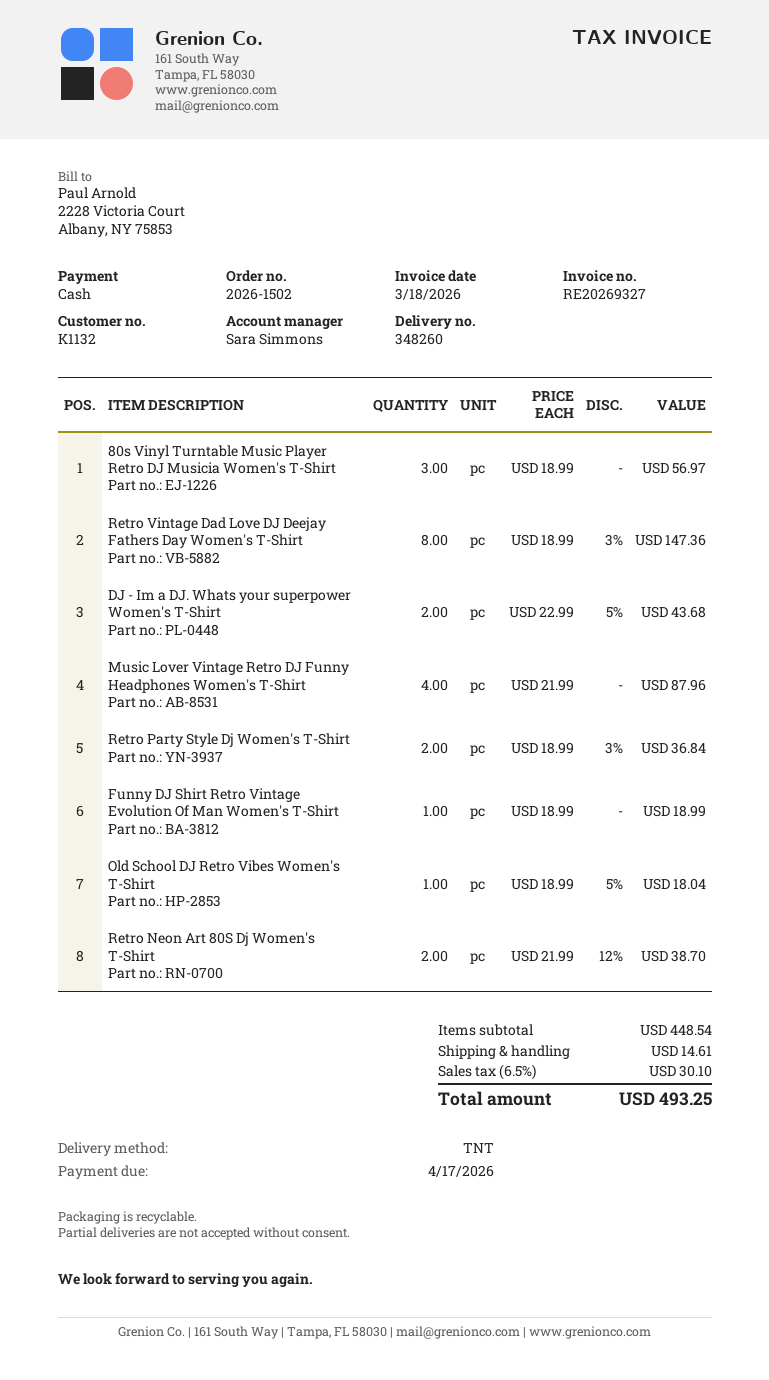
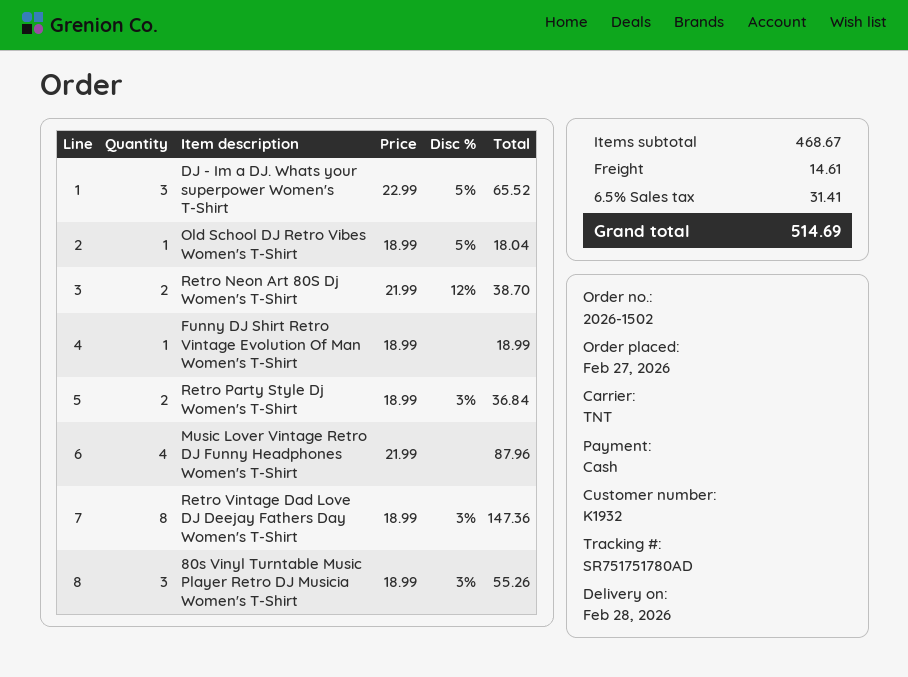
customer number: K1132 -> K1932
80s Vinyl Turntable Music Player Retro DJ Musicia Women's T-Shirt: 3 x 18.99 = 56.97 -> 3 x 18.99 - 3% = 55.26
DJ - Im a DJ. Whats your superpower Women's T-Shirt: 2 x 22.99 - 5% = 43.68 -> 3 x 22.99 - 5% = 65.52
subtotal: 448.54 -> 468.67
tax: 6.5% = 30.10 -> 6.5% = 31.41
total: 493.25 -> 514.69

